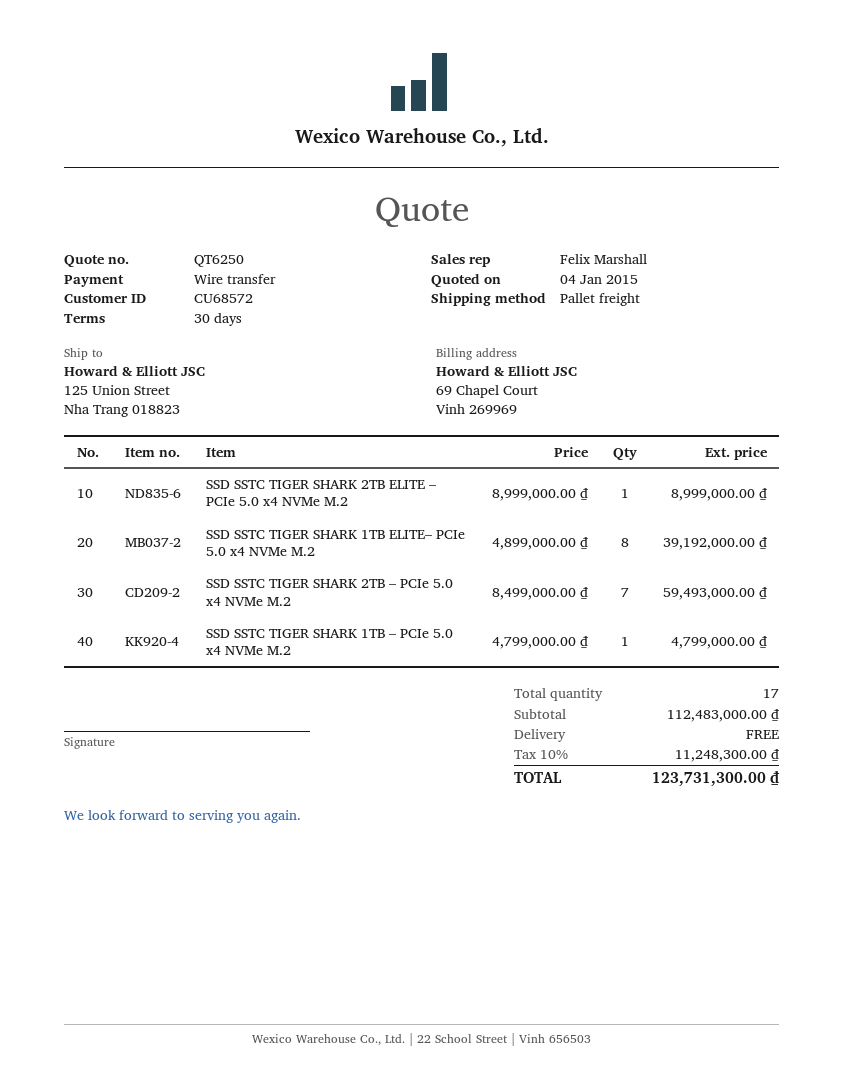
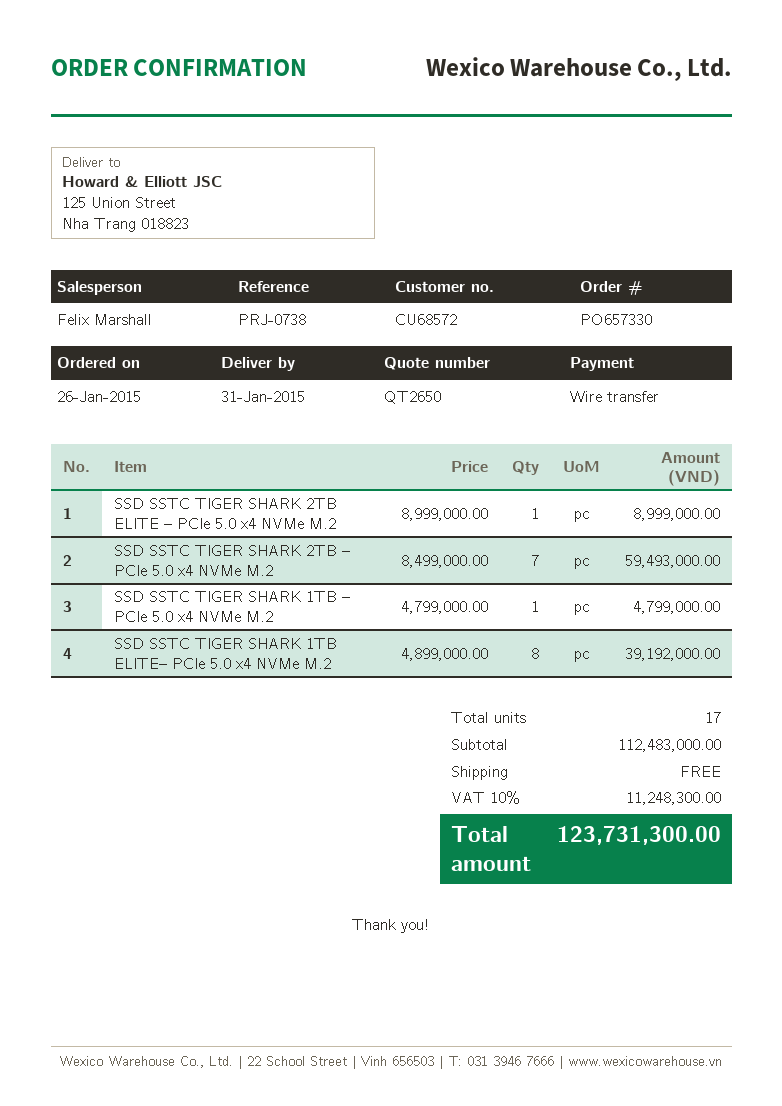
quote number: QT6250 -> QT2650

